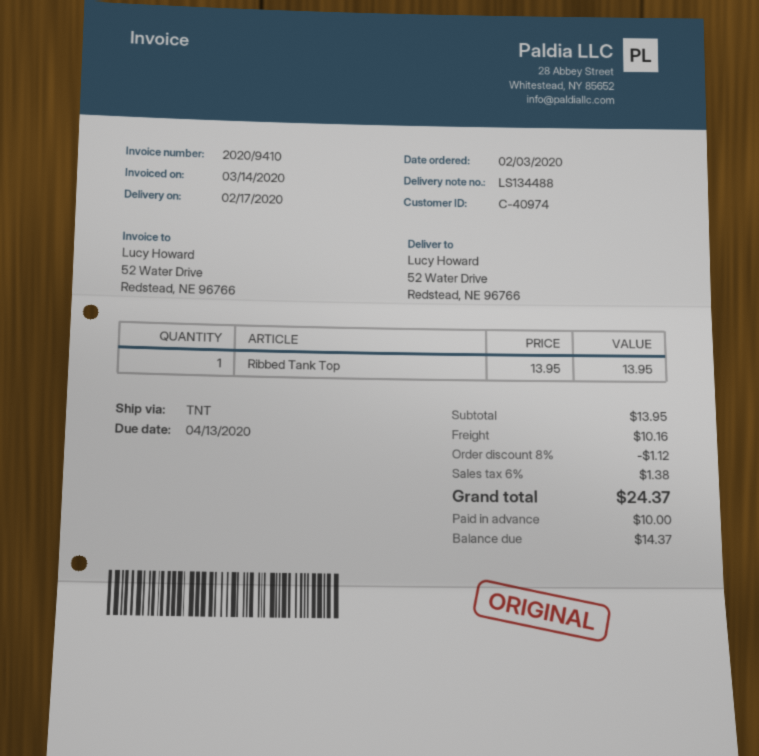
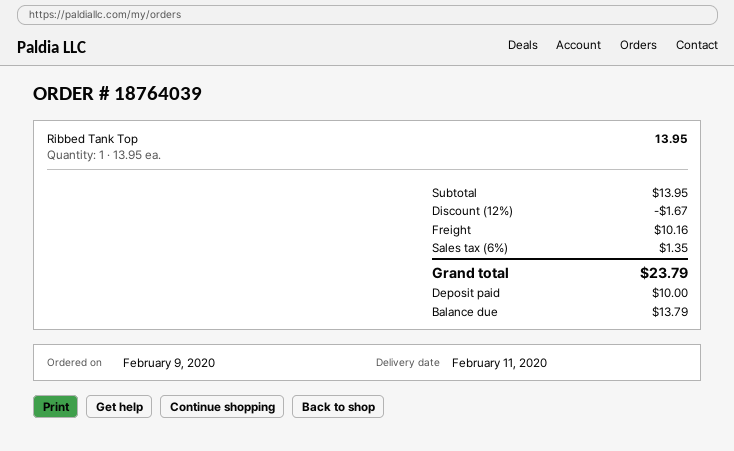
order date: 2020-02-03 -> 2020-02-09
delivery date: 2020-02-17 -> 2020-02-11
discount: 8% = 1.12 -> 12% = 1.67
tax: 6% = 1.38 -> 6% = 1.35
total: 24.37 -> 23.79
balance: 14.37 -> 13.79

